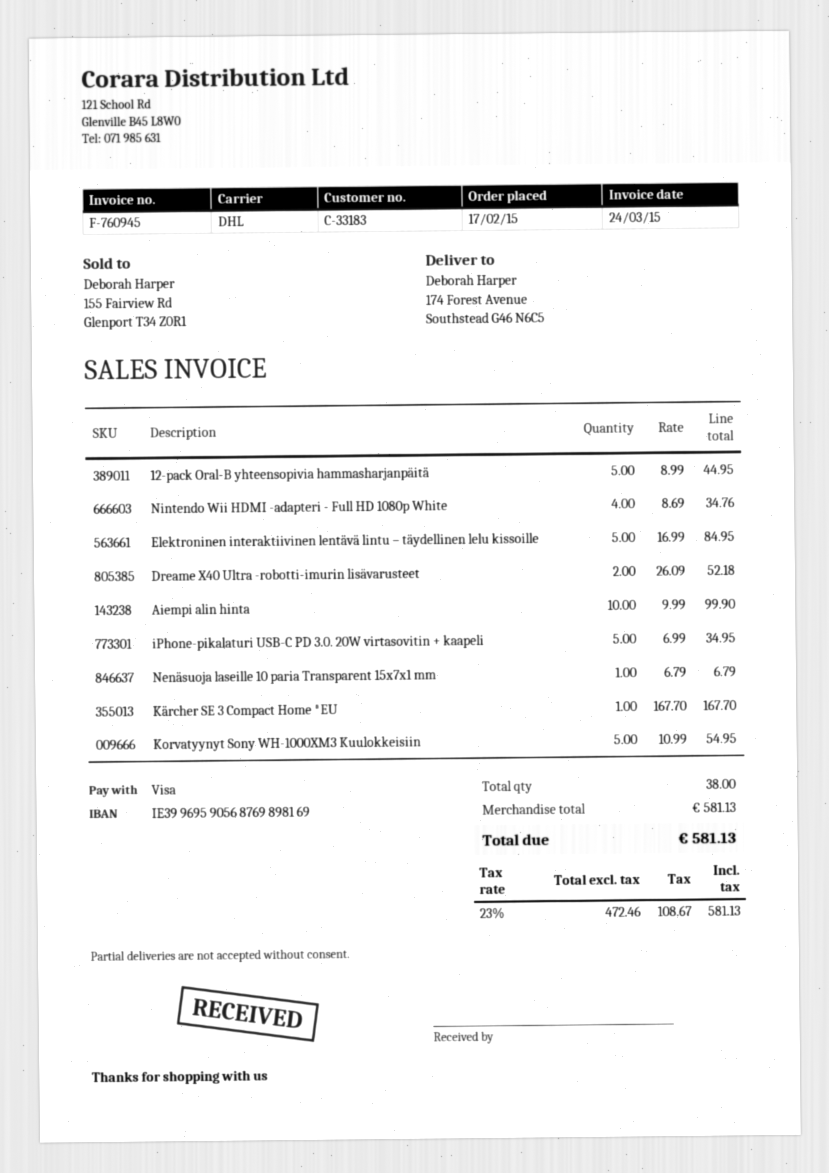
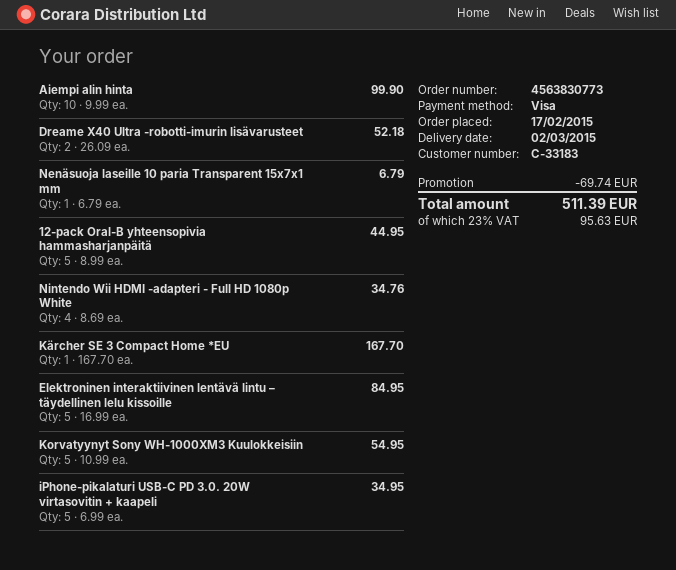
discount: none -> 69.74
tax: 23% = 108.67 -> 23% = 95.63
total: 581.13 -> 511.39

